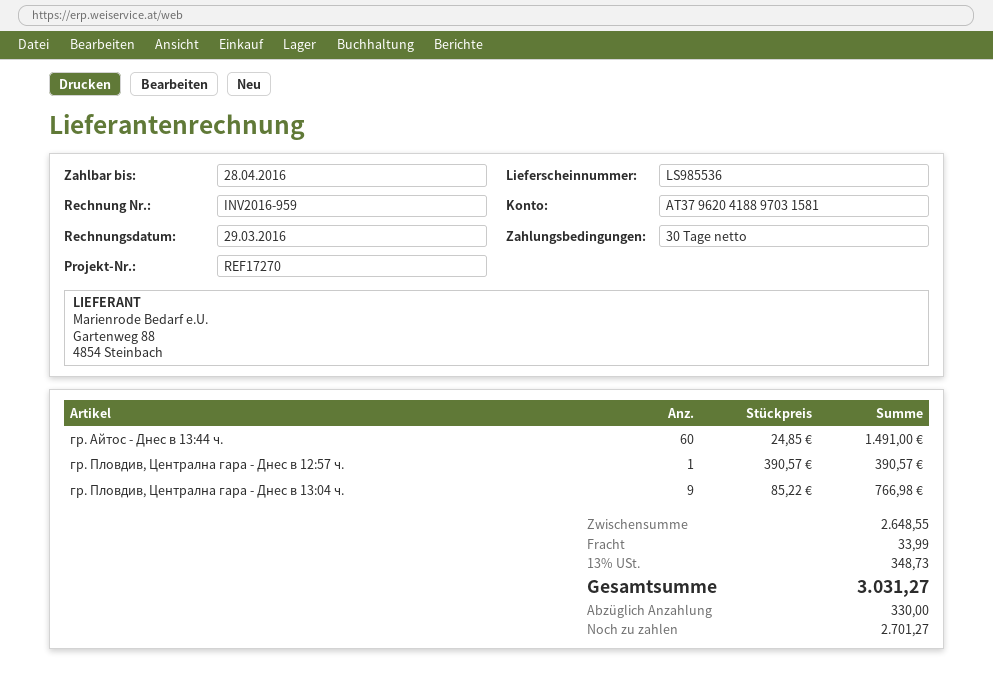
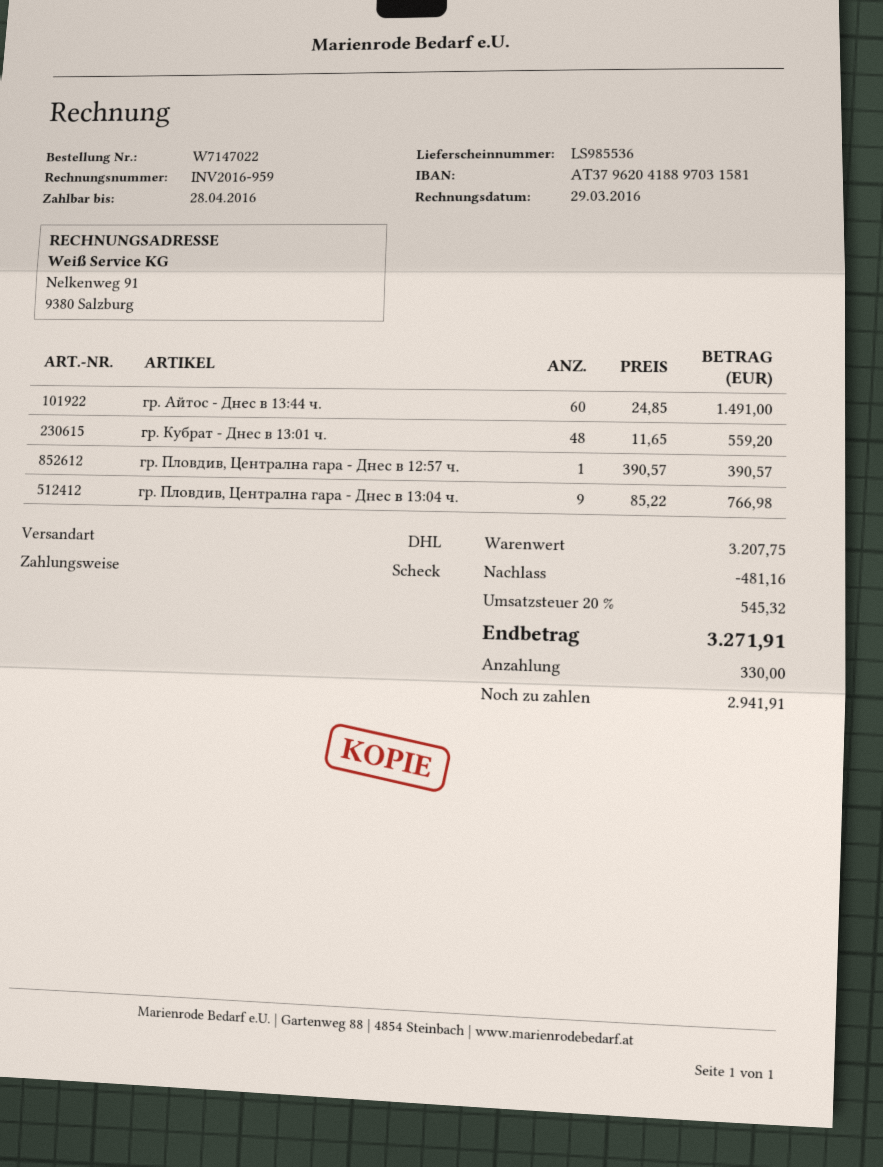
гр. Кубрат - Днес в 13:01 ч.: none -> 48 x 11.65 = 559.20
subtotal: 2648.55 -> 3207.75
discount: none -> 481.16
shipping: 33.99 -> none
tax: 13% = 348.73 -> 20% = 545.32
total: 3031.27 -> 3271.91
balance: 2701.27 -> 2941.91

